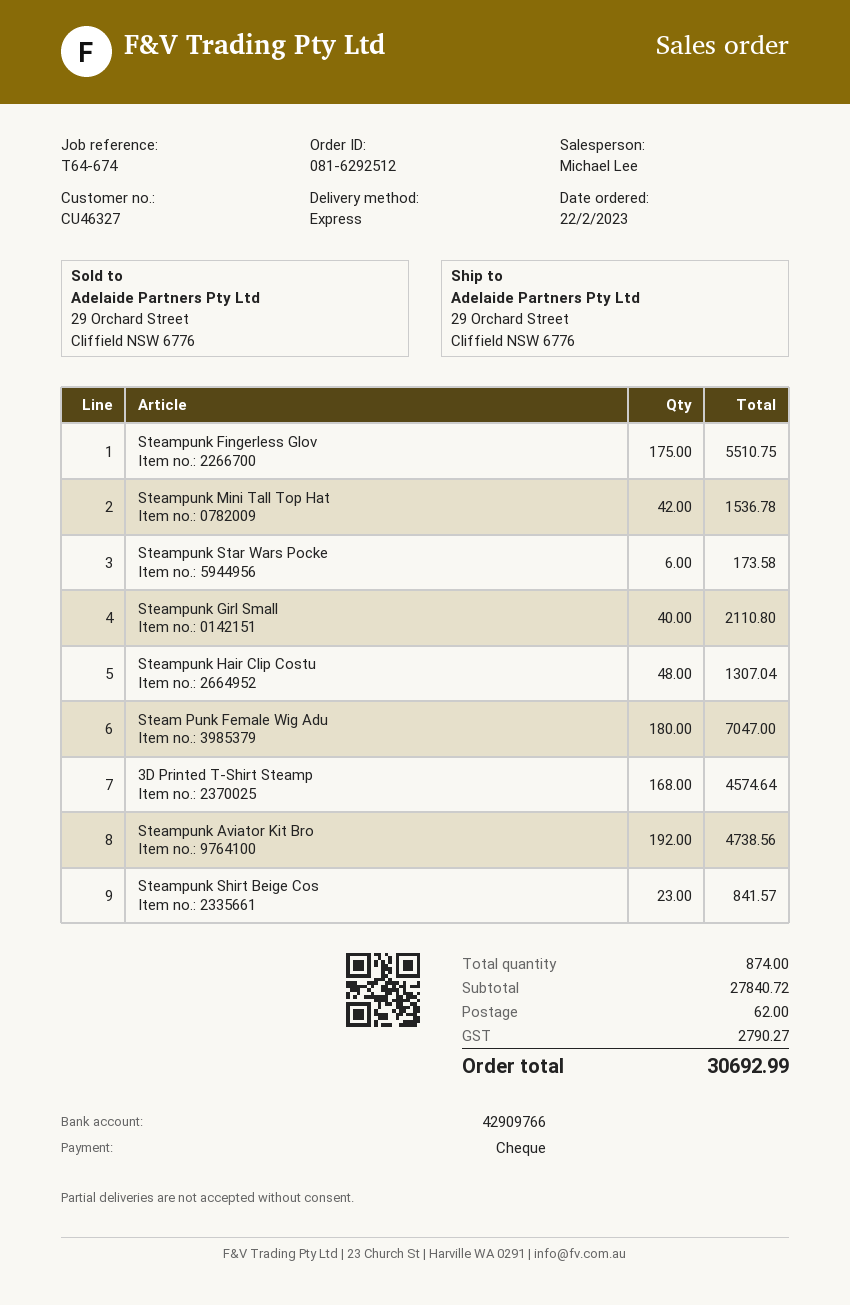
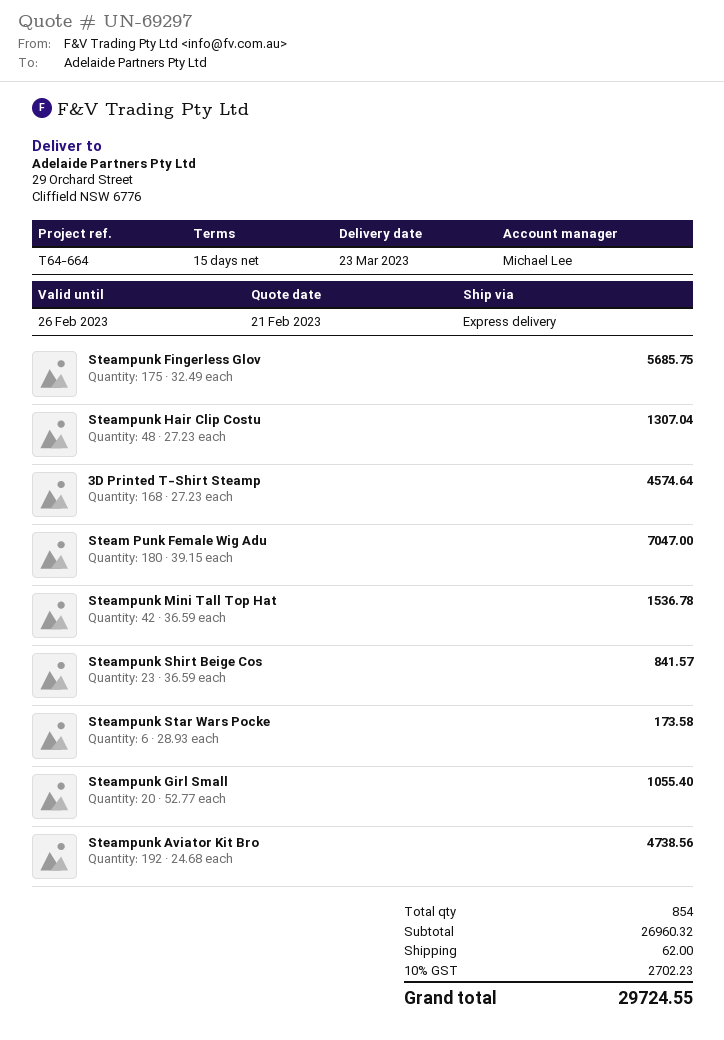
reference: T64-674 -> T64-664
Steampunk Fingerless Glov: 175 for 5510.75 -> 175 for 5685.75
Steampunk Girl Small: 40 for 2110.80 -> 20 for 1055.40
total quantity: 874 -> 854
subtotal: 27840.72 -> 26960.32
tax: 2790.27 -> 2702.23
total: 30692.99 -> 29724.55

